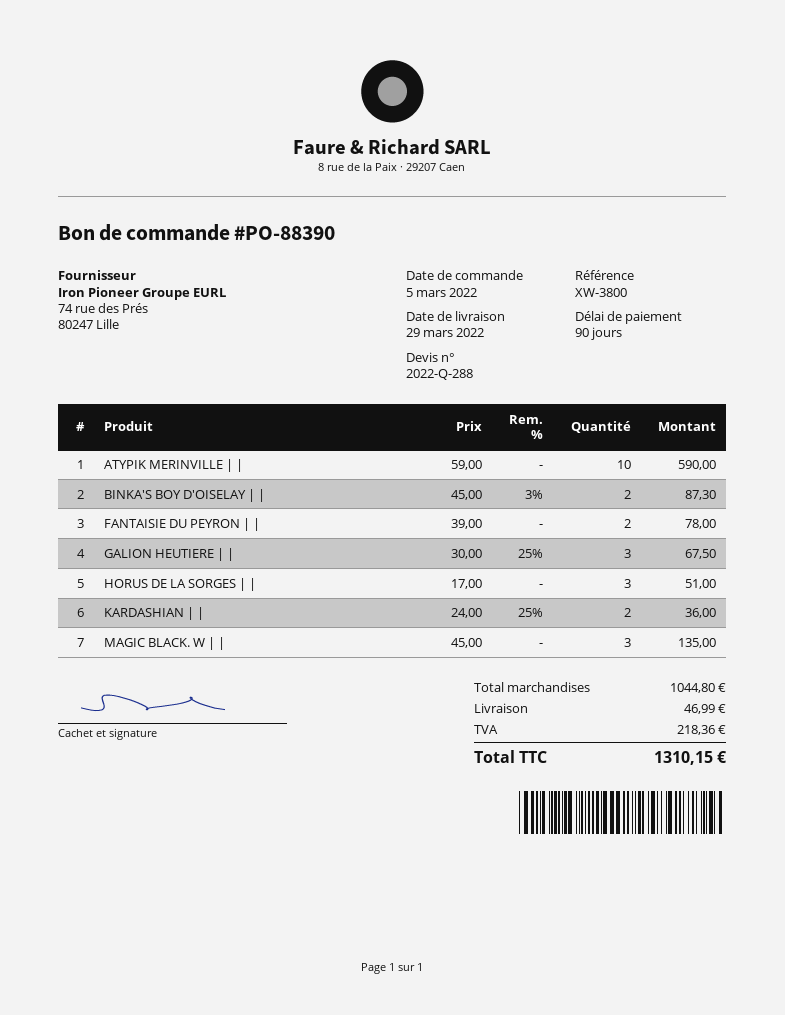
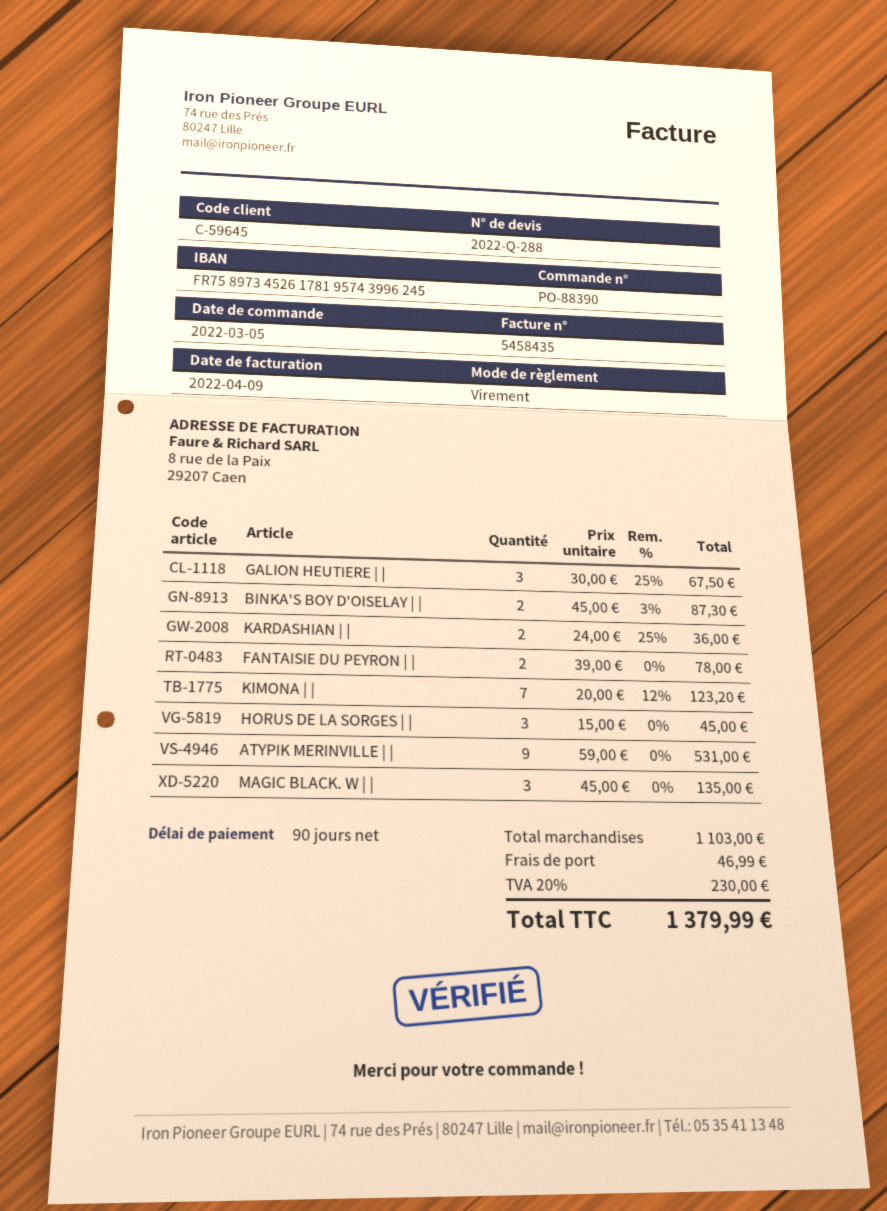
ATYPIK MERINVILLE | |: 10 x 59.00 = 590.00 -> 9 x 59.00 = 531.00
HORUS DE LA SORGES | |: 3 x 17.00 = 51.00 -> 3 x 15.00 = 45.00
KIMONA | |: none -> 7 x 20.00 - 12% = 123.20
subtotal: 1044.80 -> 1103.00
tax: 218.36 -> 230.00
total: 1310.15 -> 1379.99

